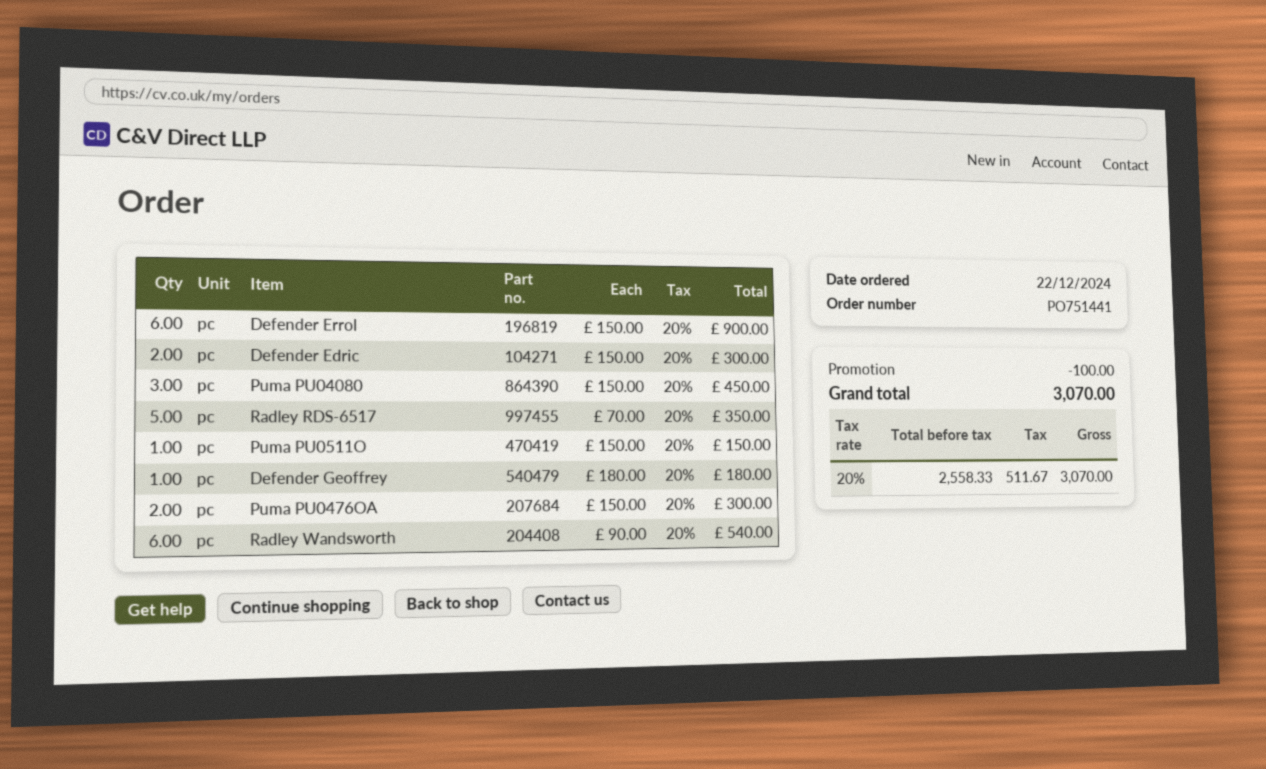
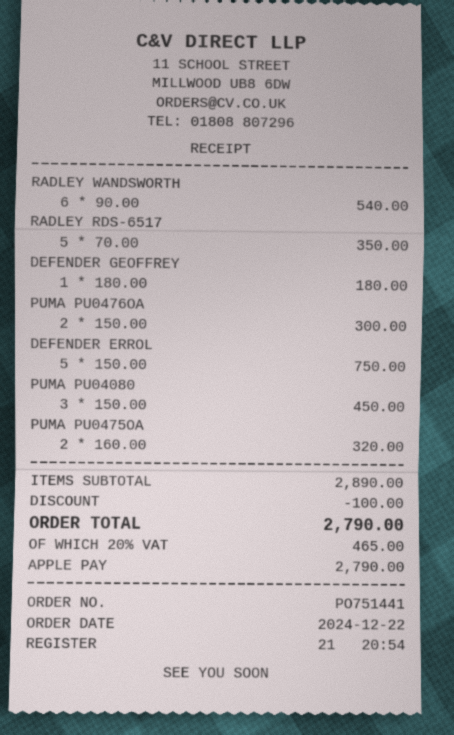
Defender Errol: 6 x 150.00 = 900.00 -> 5 x 150.00 = 750.00
Defender Edric: 2 x 150.00 = 300.00 -> none
Puma PU0511O: 1 x 150.00 = 150.00 -> none
PUMA PU0475OA: none -> 2 x 160.00 = 320.00
tax: 20% = 511.67 -> 20% = 465.00
total: 3070.00 -> 2790.00

